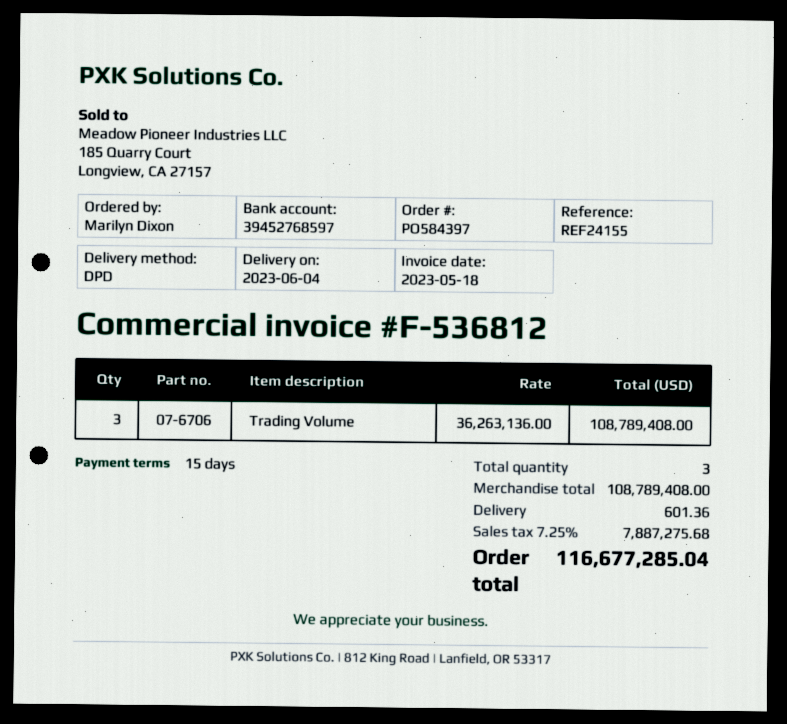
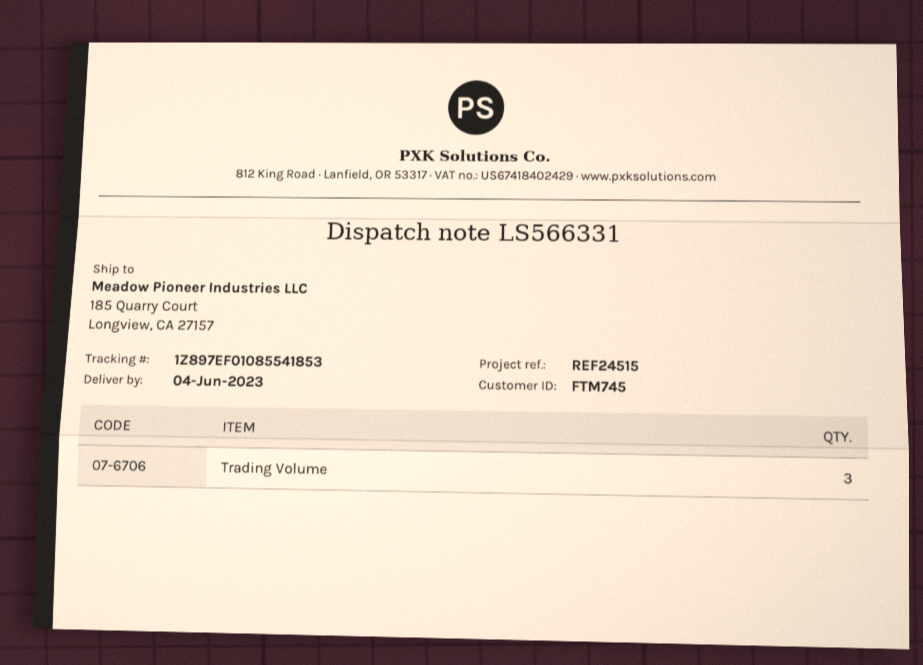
reference: REF24155 -> REF24515

